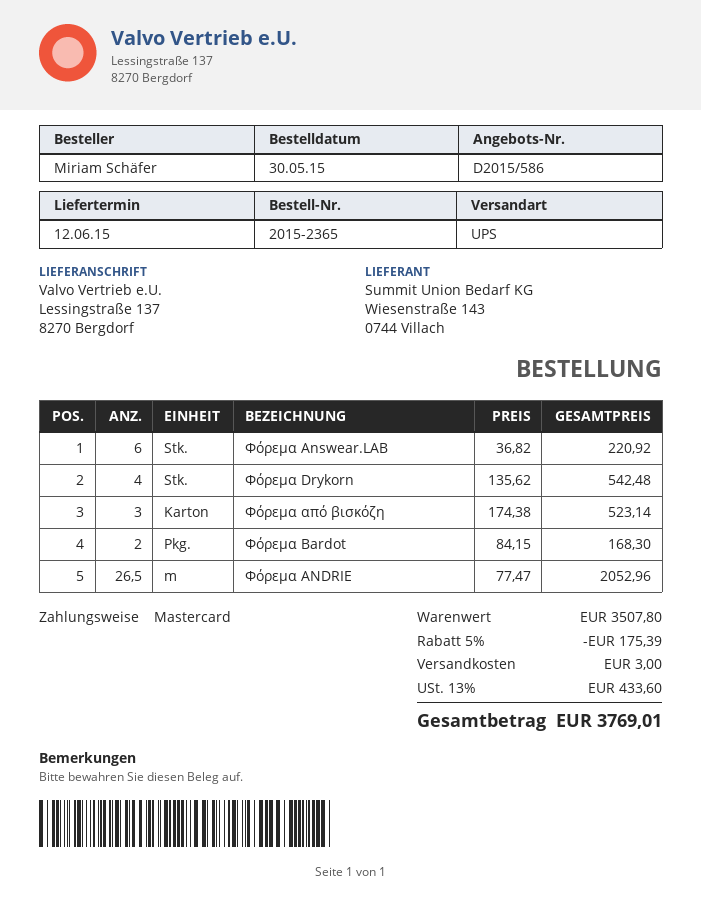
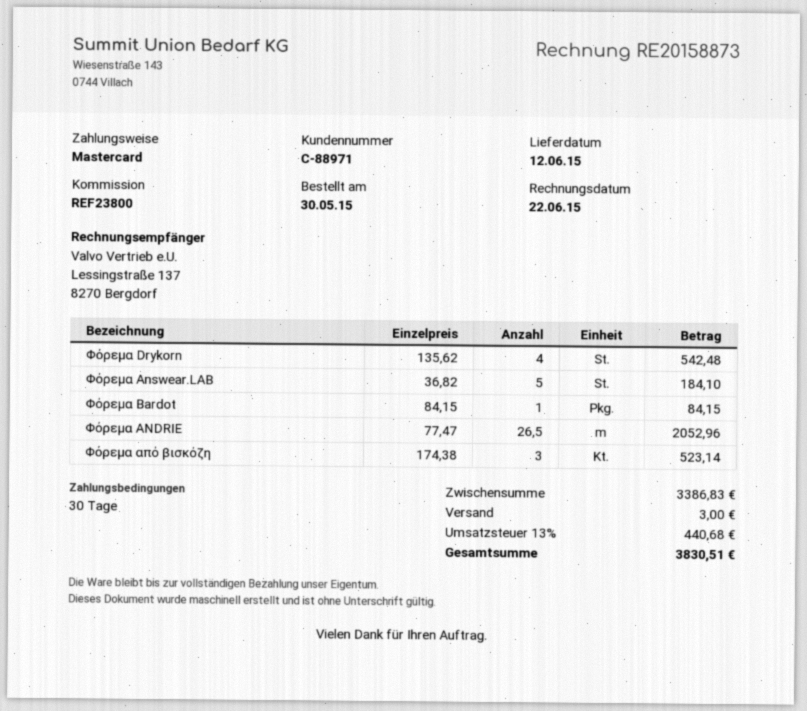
Φόρεμα Answear.LAB: 6 x 36.82 = 220.92 -> 5 x 36.82 = 184.10
Φόρεμα Bardot: 2 x 84.15 = 168.30 -> 1 x 84.15 = 84.15
subtotal: 3507.80 -> 3386.83
discount: 5% = 175.39 -> none
tax: 13% = 433.60 -> 13% = 440.68
total: 3769.01 -> 3830.51

